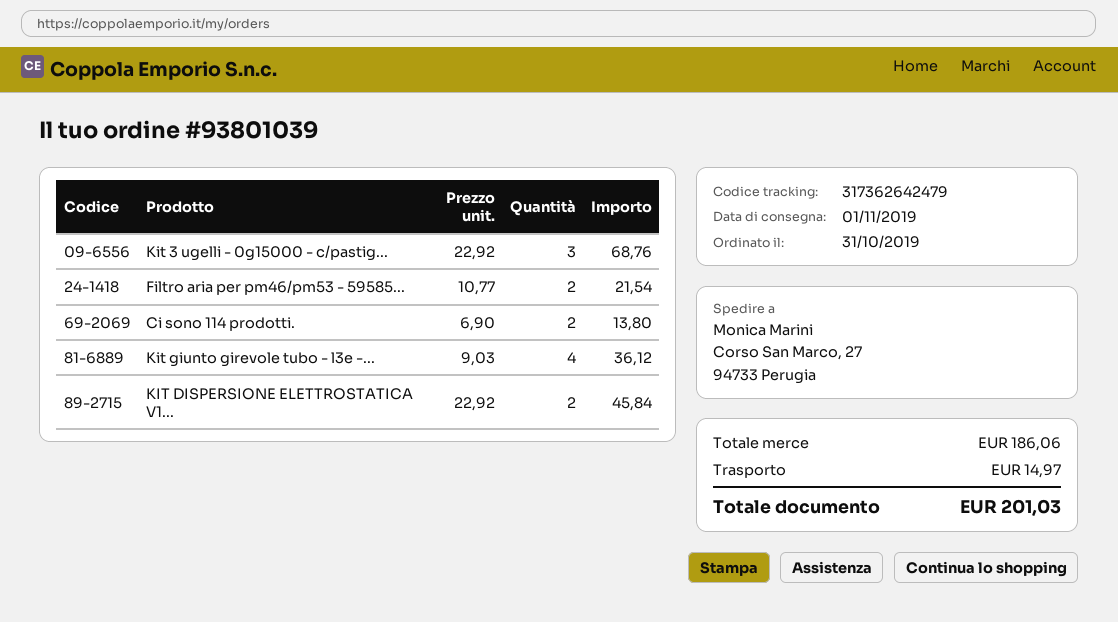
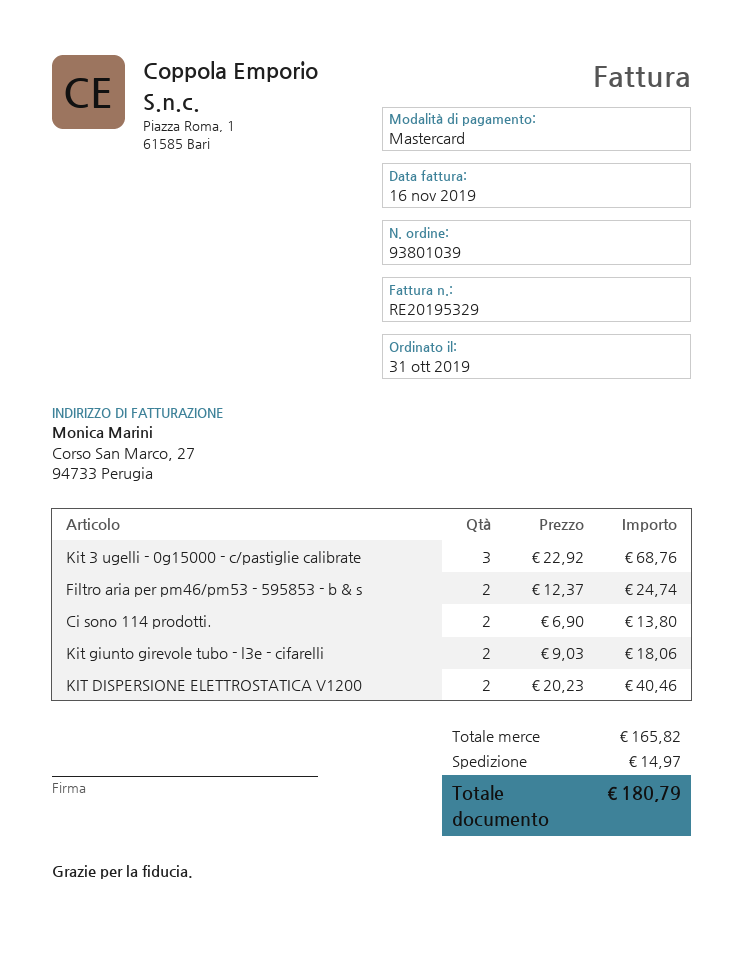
Filtro aria per pm46/pm53 - 59585...: 2 x 10.77 = 21.54 -> 2 x 12.37 = 24.74
Kit giunto girevole tubo - l3e -...: 4 x 9.03 = 36.12 -> 2 x 9.03 = 18.06
KIT DISPERSIONE ELETTROSTATICA V1...: 2 x 22.92 = 45.84 -> 2 x 20.23 = 40.46
subtotal: 186.06 -> 165.82
total: 201.03 -> 180.79

